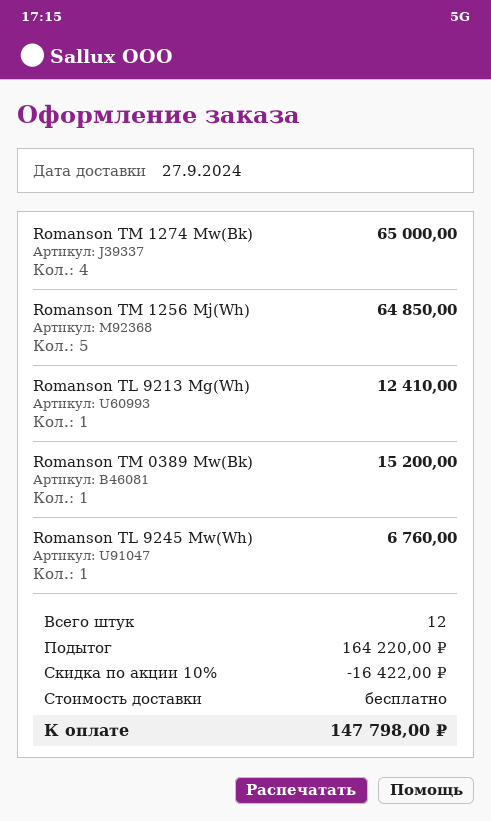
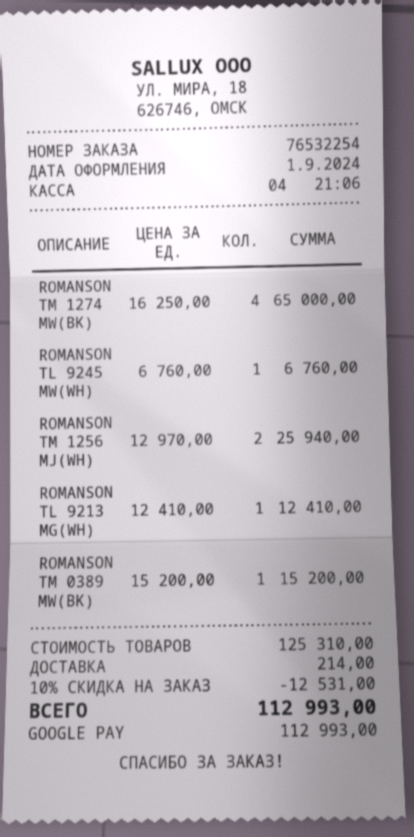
Romanson TM 1256 Mj(Wh): 5 for 64850.00 -> 2 for 25940.00
subtotal: 164220.00 -> 125310.00
discount: 10% = 16422.00 -> 10% = 12531.00
shipping: 0.00 -> 214.00
total: 147798.00 -> 112993.00

